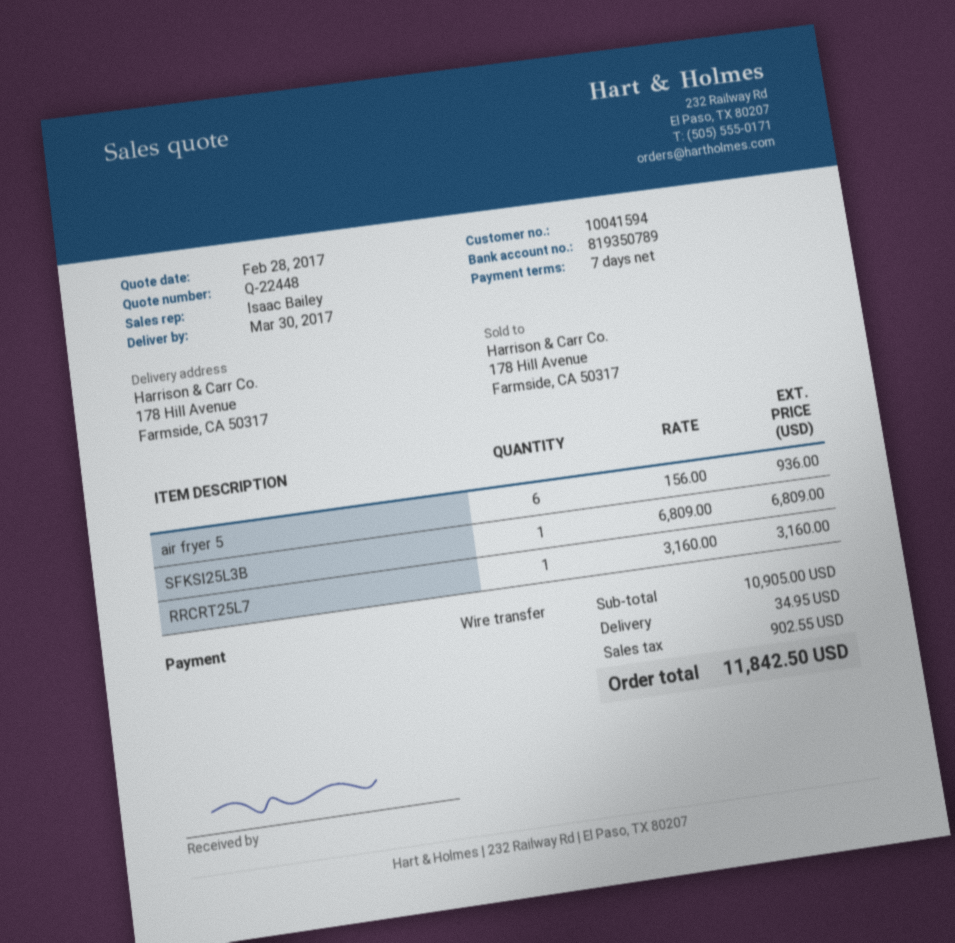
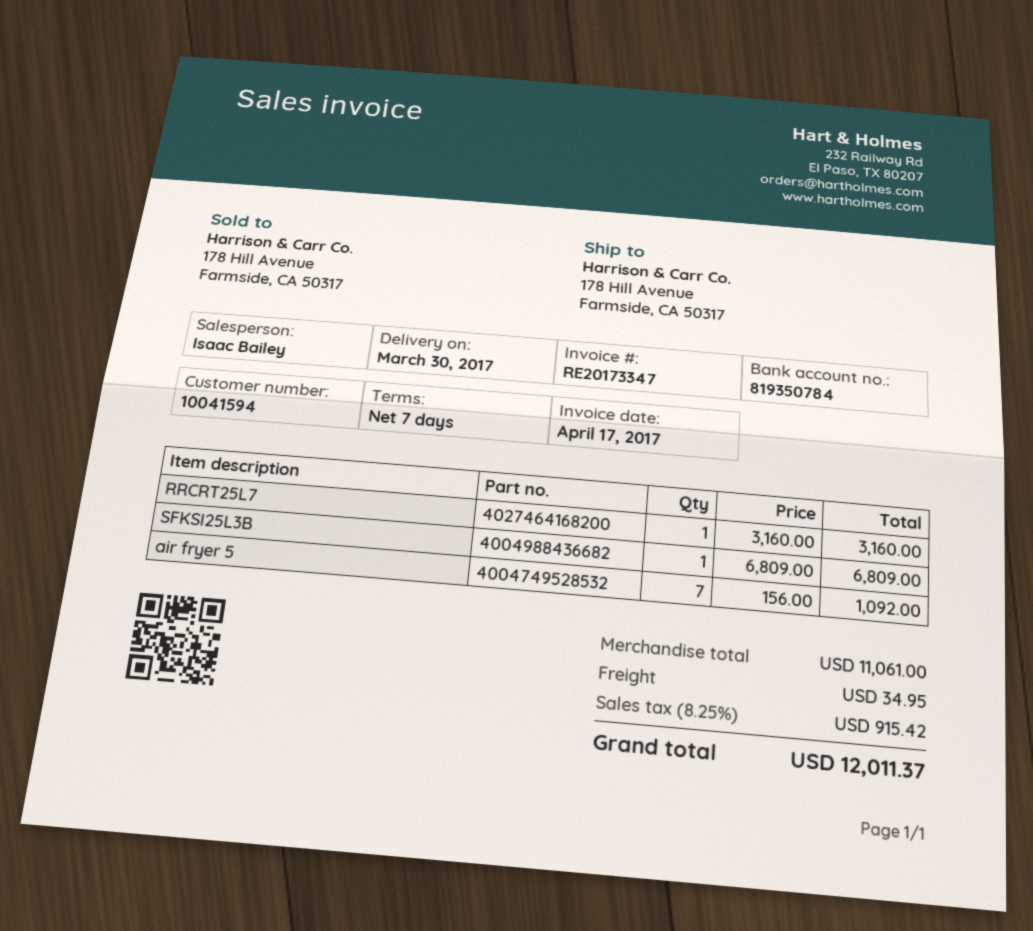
bank account: 819350789 -> 819350784
air fryer 5: 6 x 156.00 = 936.00 -> 7 x 156.00 = 1092.00
subtotal: 10905.00 -> 11061.00
tax: 902.55 -> 915.42
total: 11842.50 -> 12011.37

